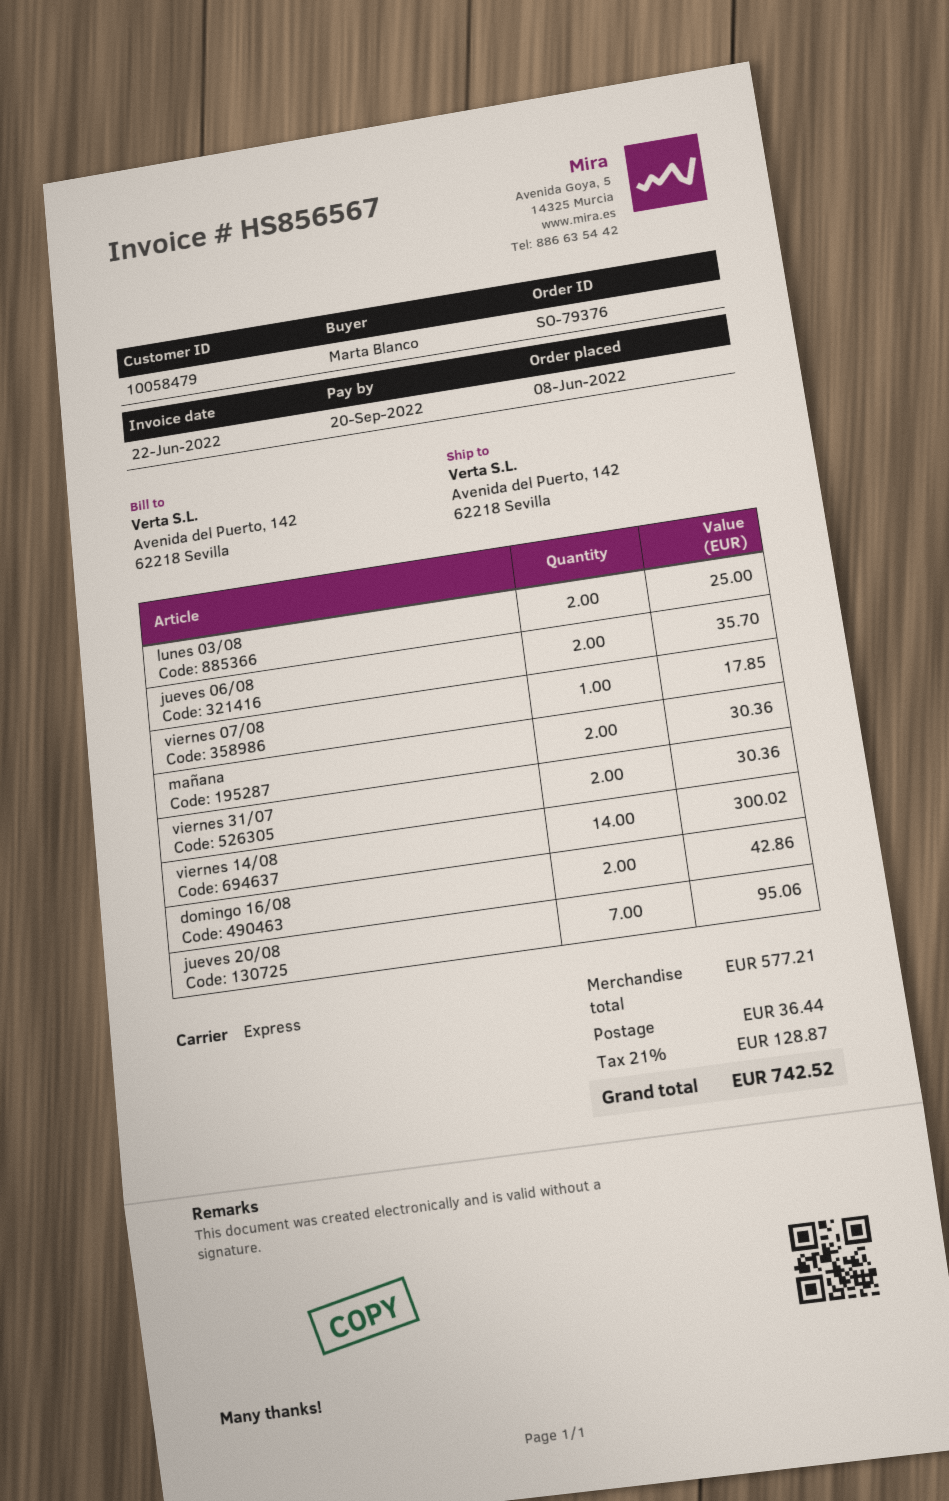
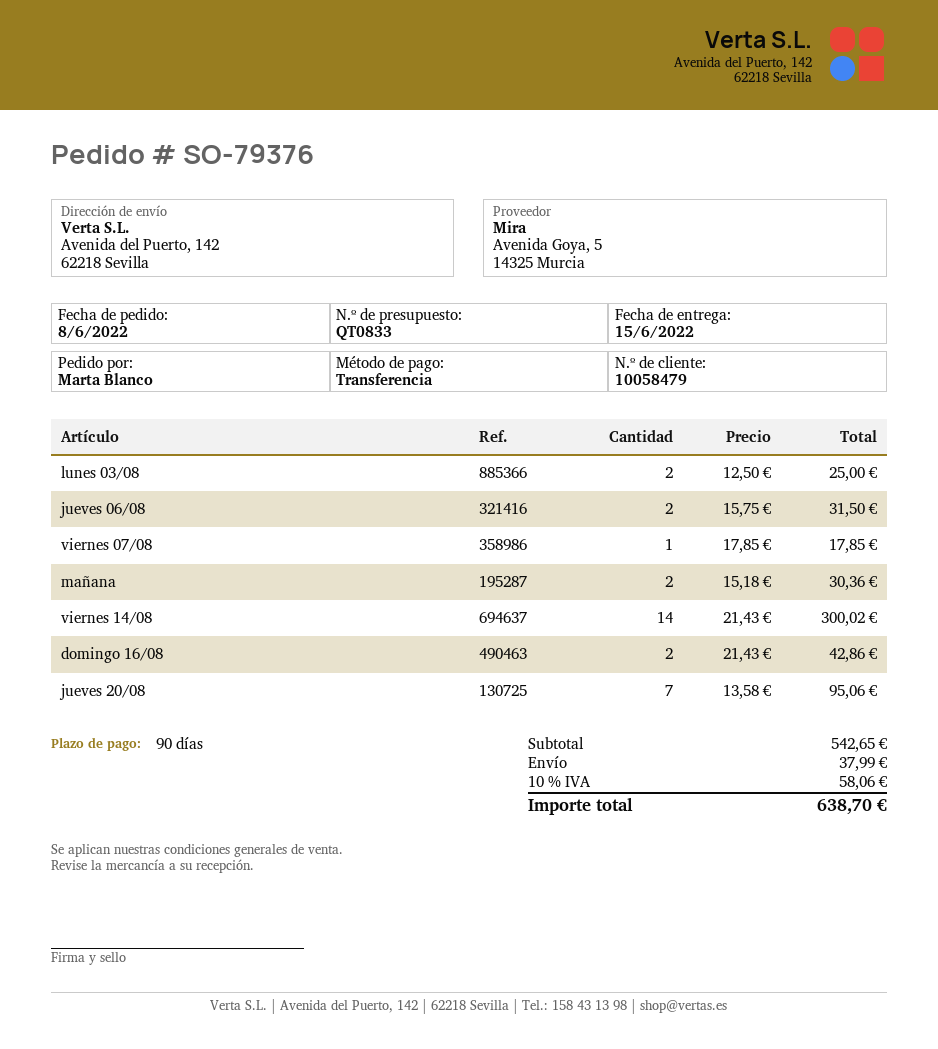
jueves 06/08: 2 for 35.70 -> 2 for 31.50
viernes 31/07: 2 for 30.36 -> none
subtotal: 577.21 -> 542.65
shipping: 36.44 -> 37.99
tax: 21% = 128.87 -> 10% = 58.06
total: 742.52 -> 638.70

